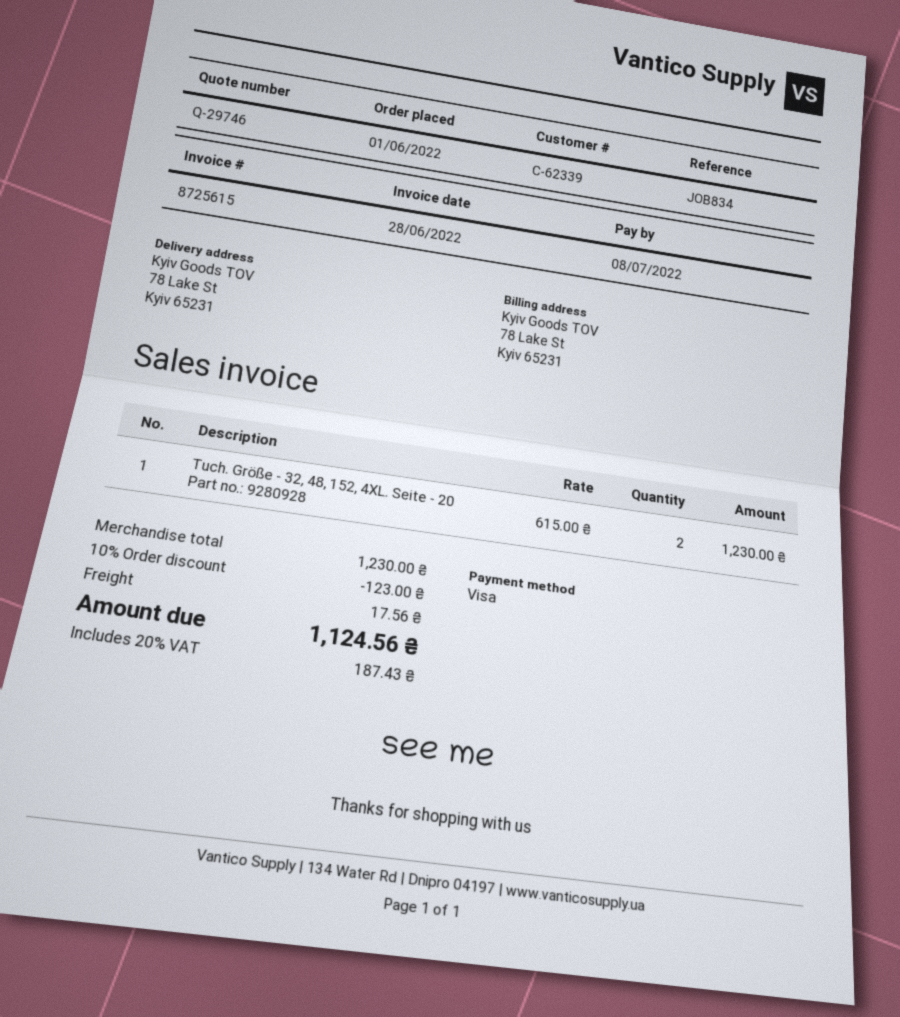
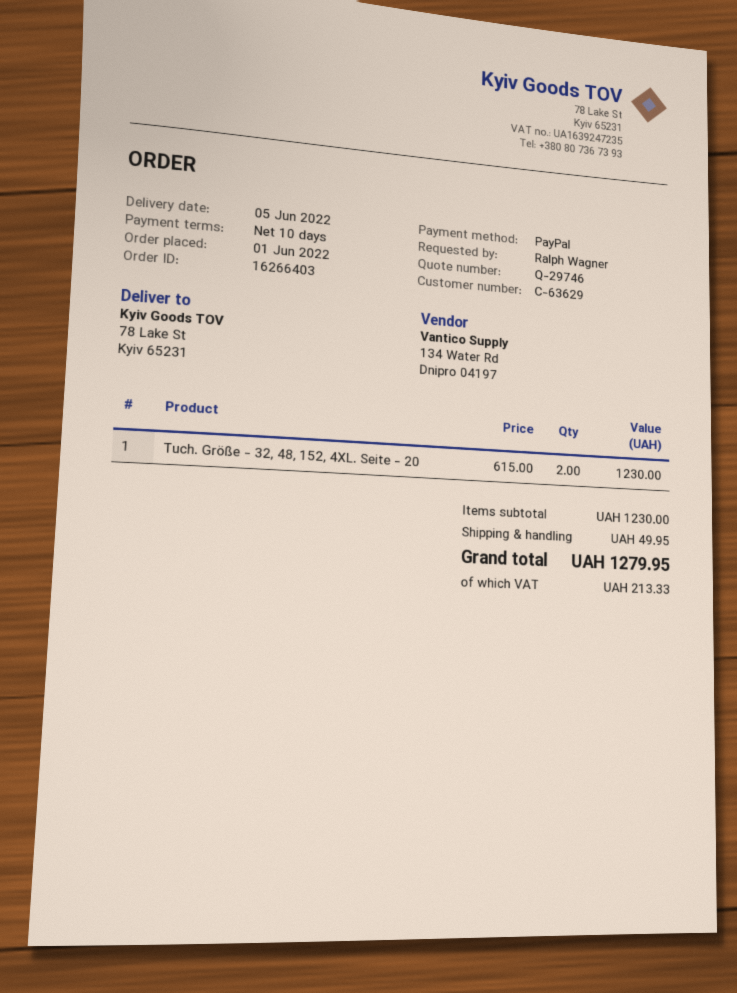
customer number: C-62339 -> C-63629
payment method: Visa -> PayPal
discount: 10% = 123.00 -> none
shipping: 17.56 -> 49.95
tax: 187.43 -> 213.33
total: 1124.56 -> 1279.95

